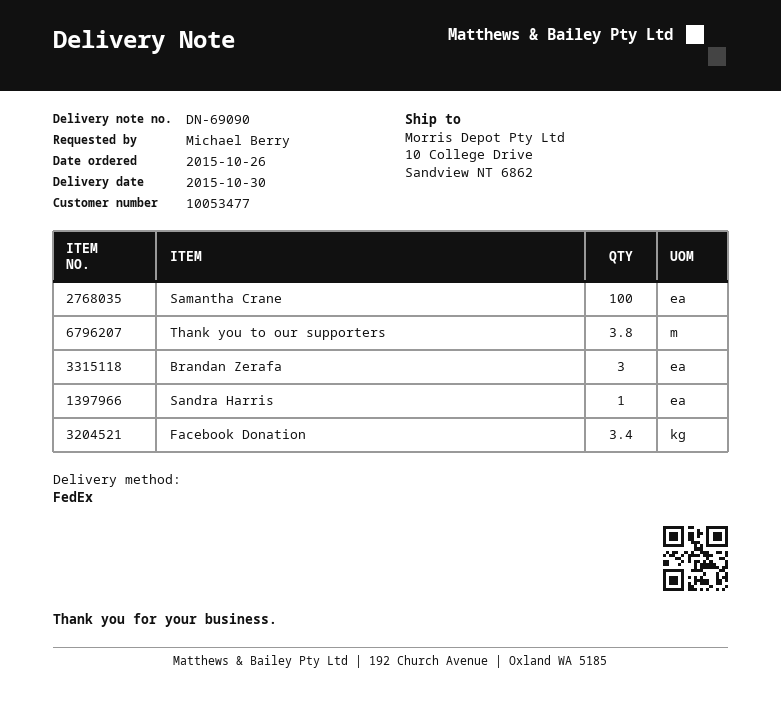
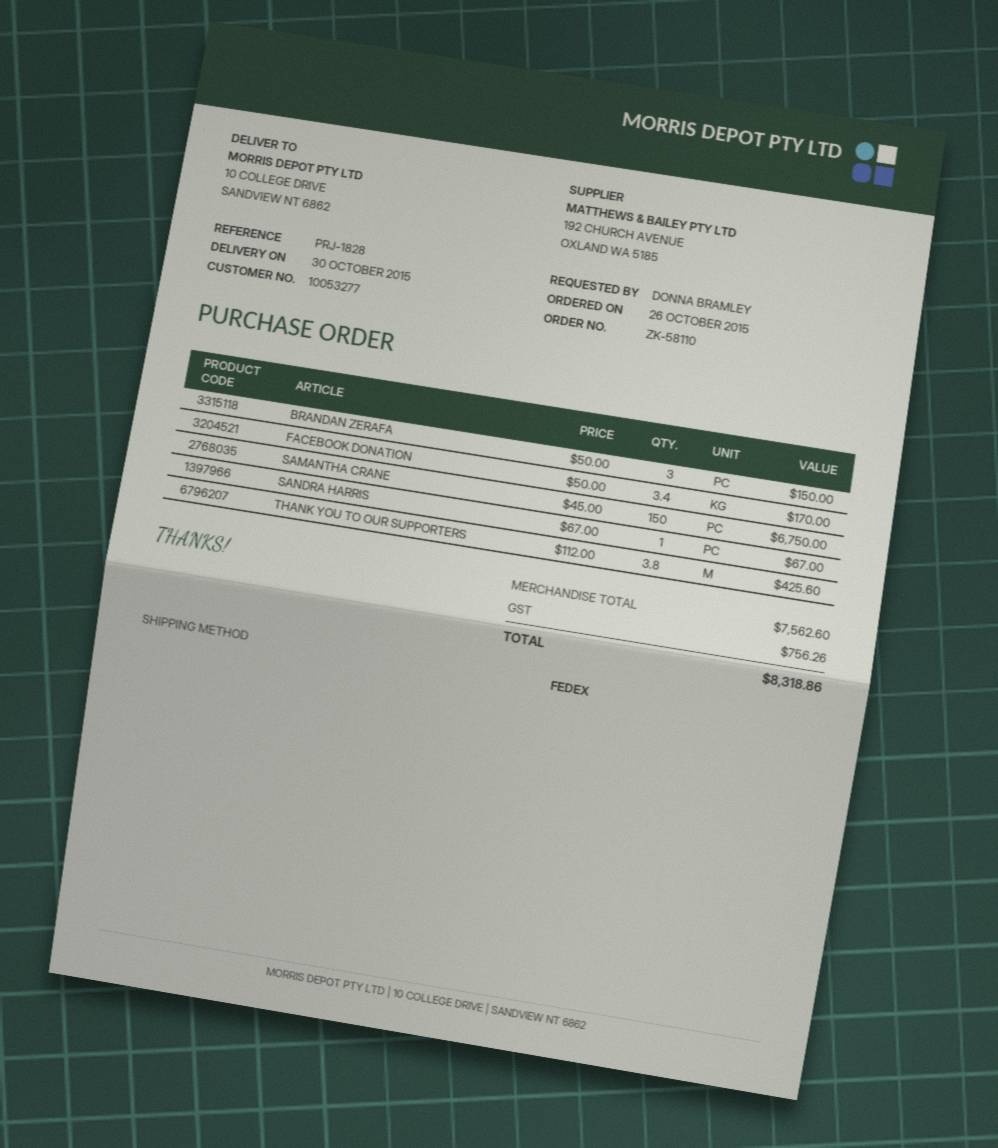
customer number: 10053477 -> 10053277
ordered by: Michael Berry -> DONNA BRAMLEY
Samantha Crane: 100 -> 150

